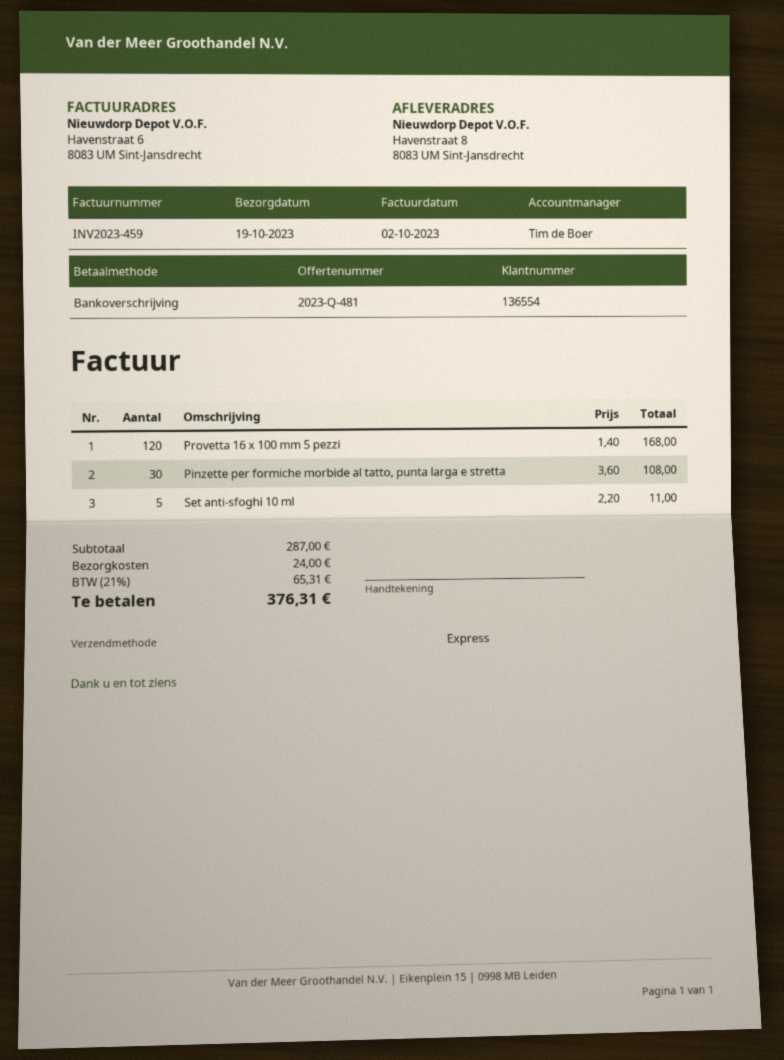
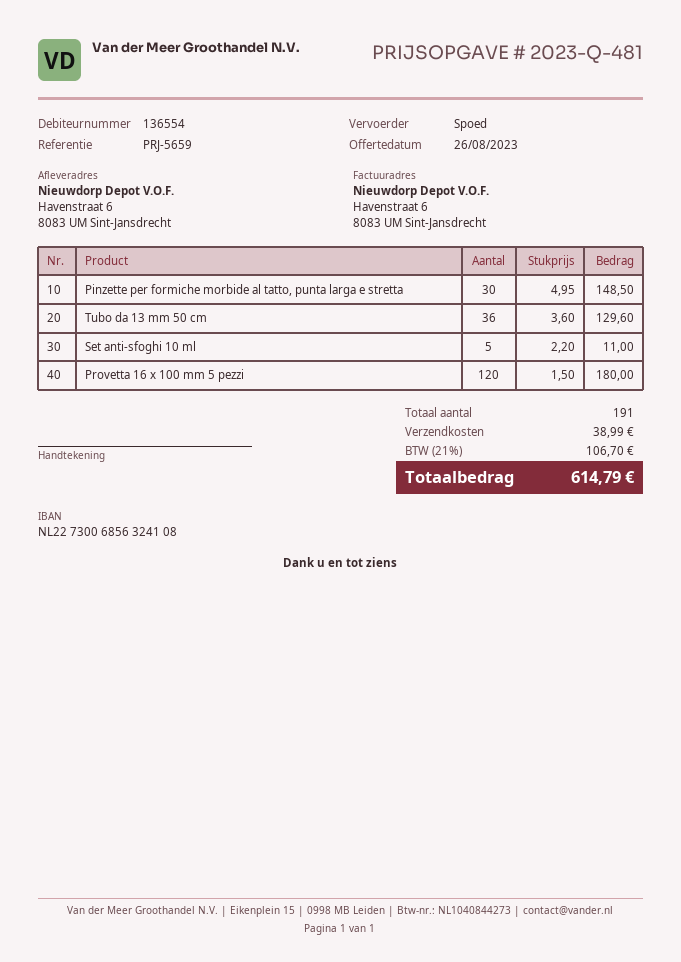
ship to: Havenstraat 8, 8083 UM Sint-Jansdrecht -> Havenstraat 6, 8083 UM Sint-Jansdrecht
Provetta 16 x 100 mm 5 pezzi: 120 x 1.40 = 168.00 -> 120 x 1.50 = 180.00
Pinzette per formiche morbide al tatto, punta larga e stretta: 30 x 3.60 = 108.00 -> 30 x 4.95 = 148.50
Tubo da 13 mm 50 cm: none -> 36 x 3.60 = 129.60
shipping: 24.00 -> 38.99
tax: 21% = 65.31 -> 21% = 106.70
total: 376.31 -> 614.79

